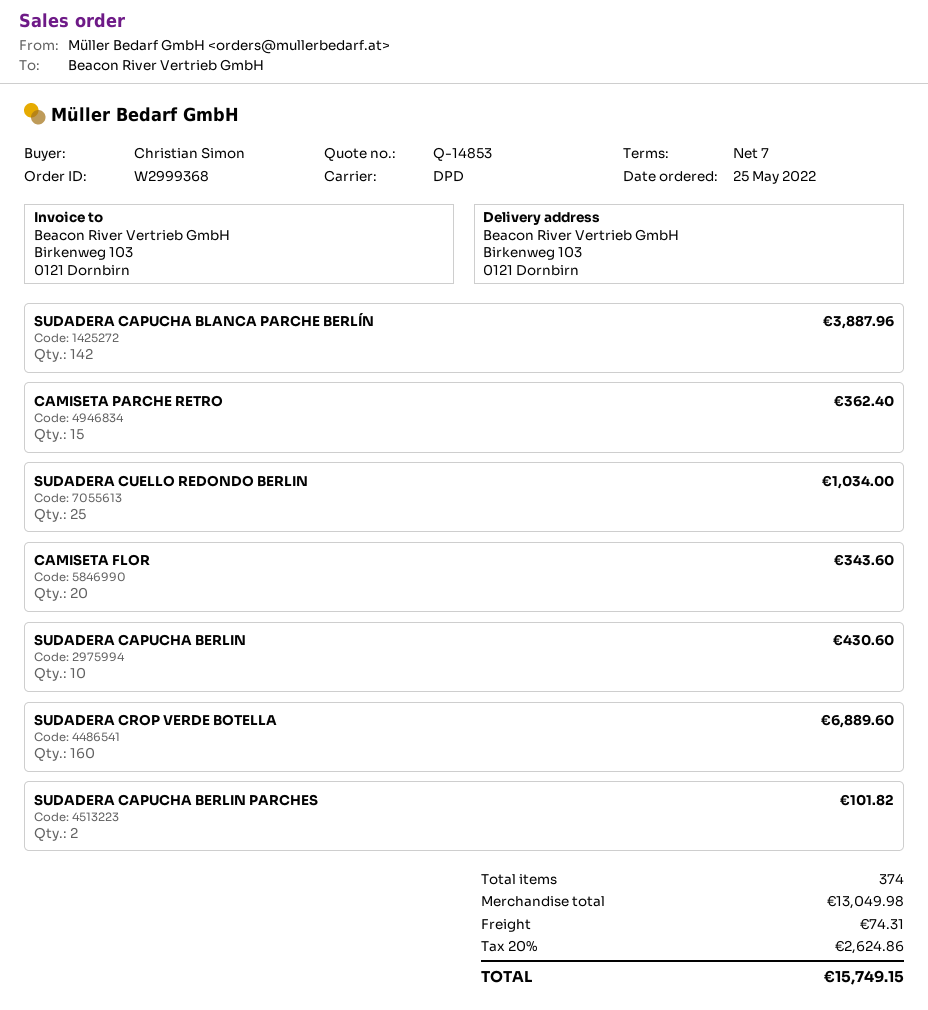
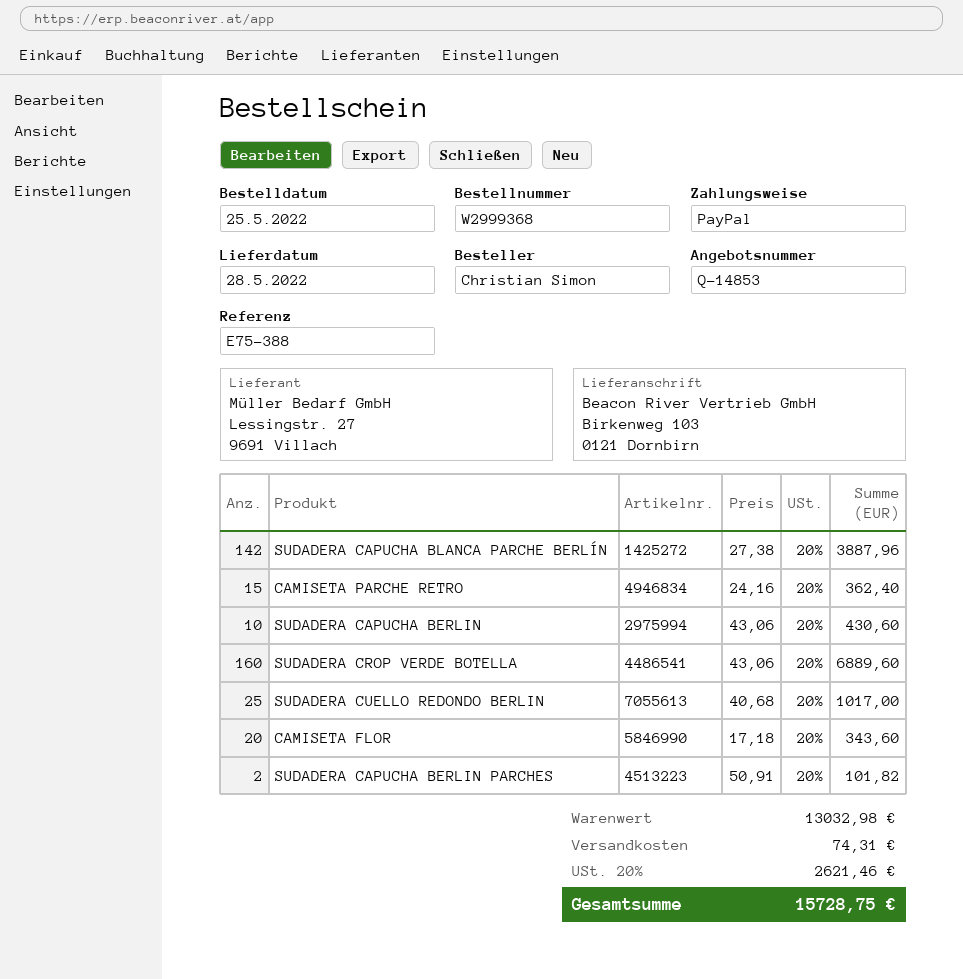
SUDADERA CUELLO REDONDO BERLIN: 25 for 1034.00 -> 25 for 1017.00
subtotal: 13049.98 -> 13032.98
tax: 20% = 2624.86 -> 20% = 2621.46
total: 15749.15 -> 15728.75

